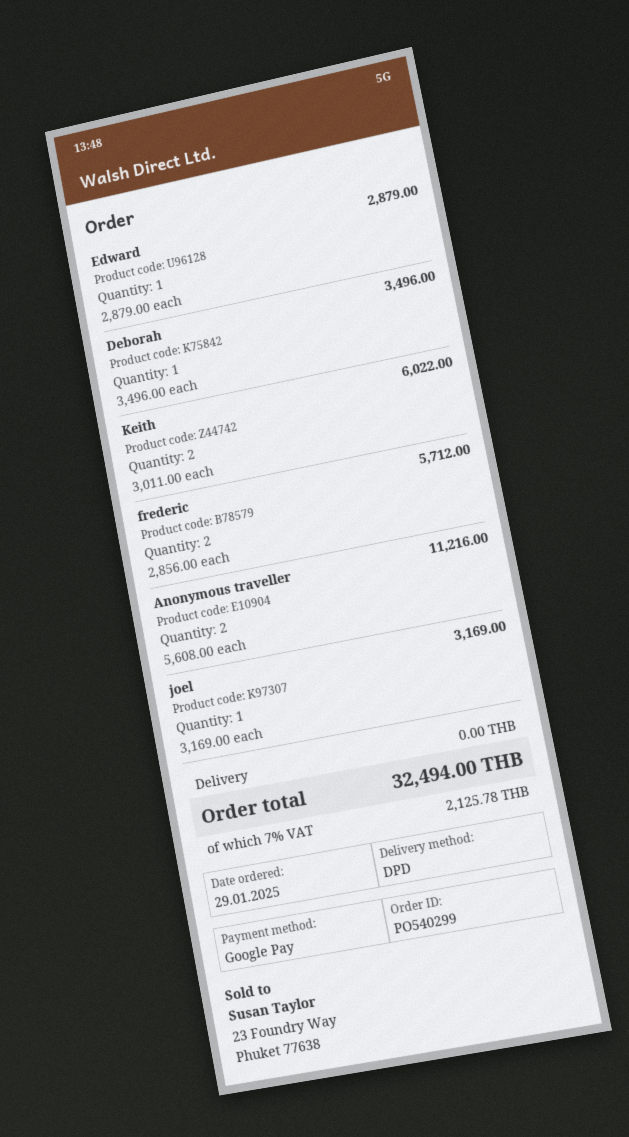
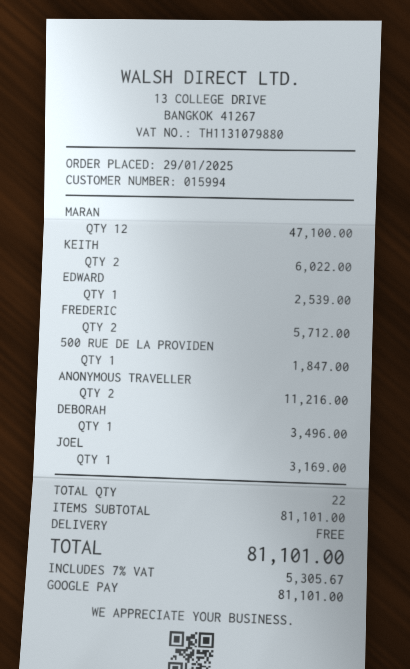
Edward: 1 for 2879.00 -> 1 for 2539.00
MARAN: none -> 12 for 47100.00
500 RUE DE LA PROVIDEN: none -> 1 for 1847.00
tax: 7% = 2125.78 -> 7% = 5305.67
total: 32494.00 -> 81101.00

